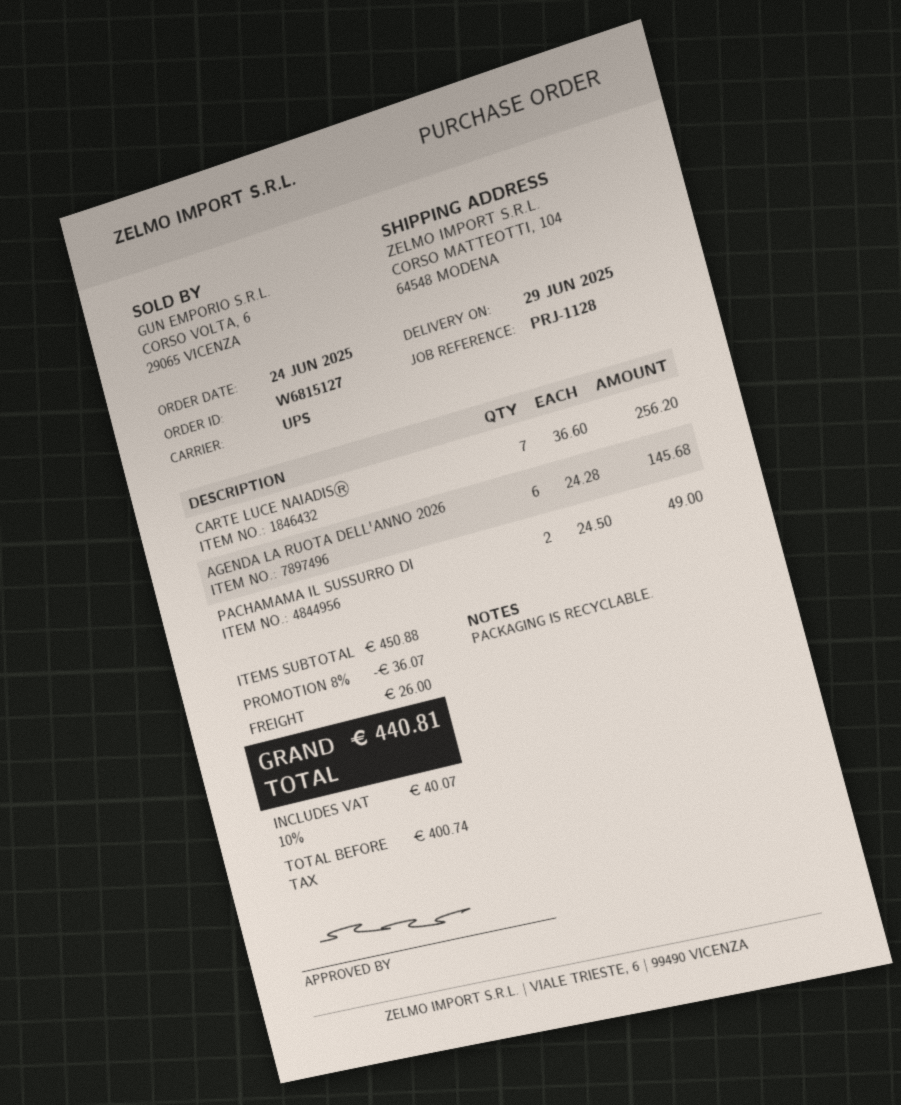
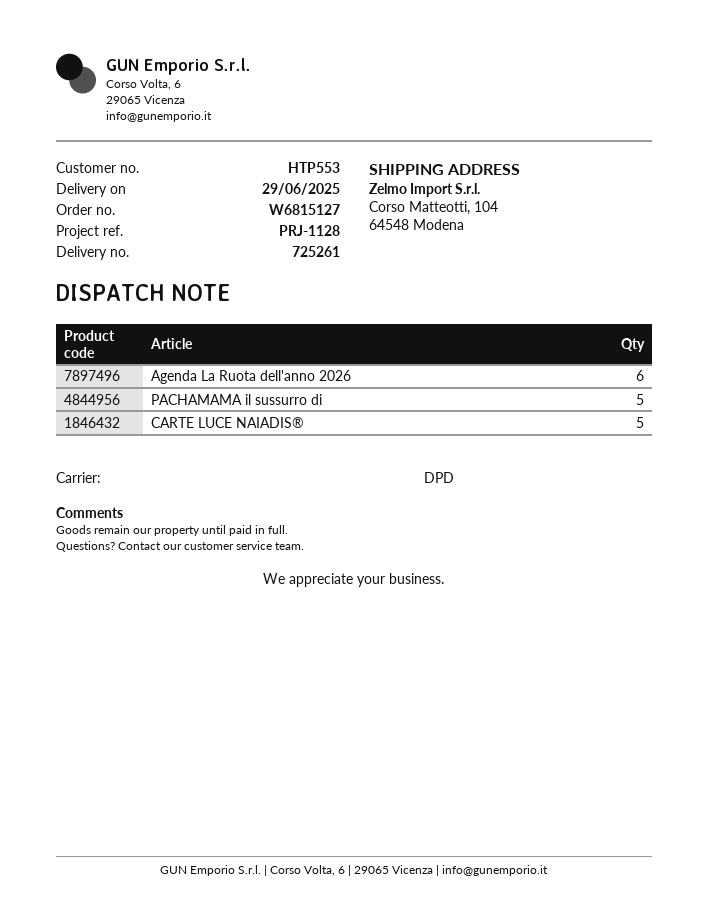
shipping method: UPS -> DPD
CARTE LUCE NAIADIS®: 7 -> 5
PACHAMAMA IL SUSSURRO DI: 2 -> 5

